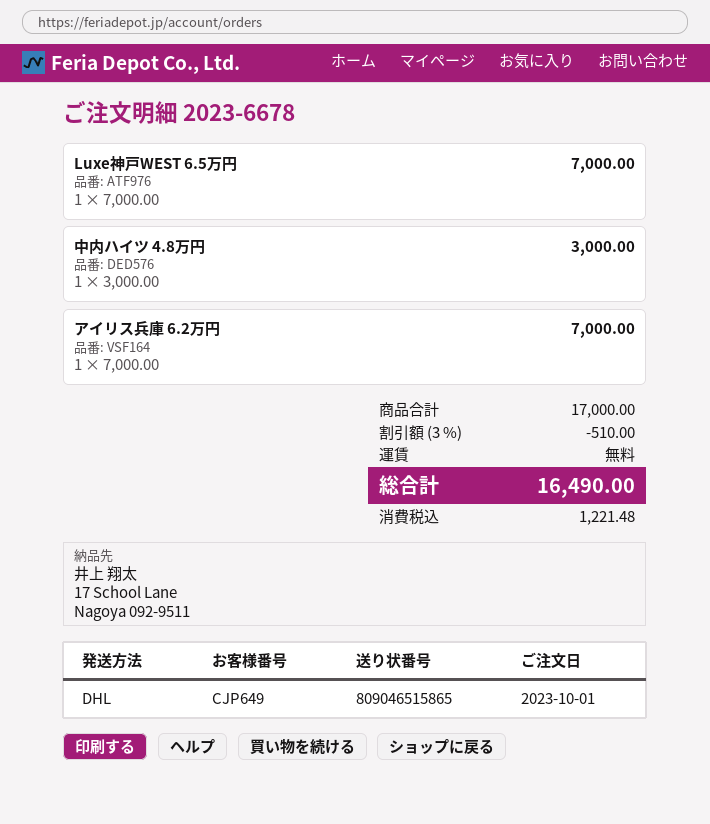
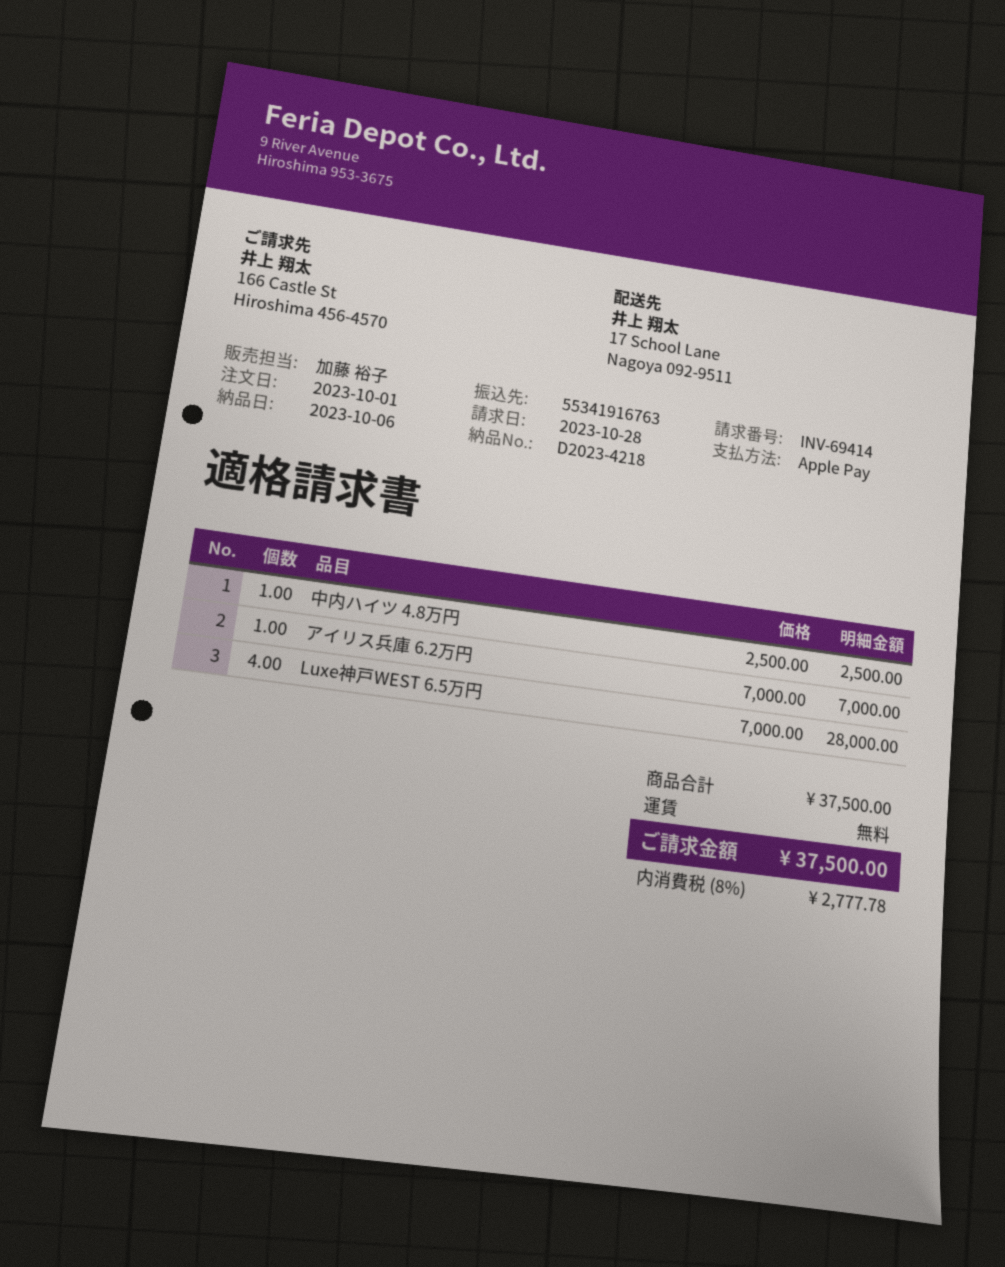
Luxe神戸WEST 6.5万円: 1 x 7000.00 = 7000.00 -> 4 x 7000.00 = 28000.00
中内ハイツ 4.8万円: 1 x 3000.00 = 3000.00 -> 1 x 2500.00 = 2500.00
subtotal: 17000.00 -> 37500.00
discount: 3% = 510.00 -> none
tax: 1221.48 -> 2777.78
total: 16490.00 -> 37500.00

